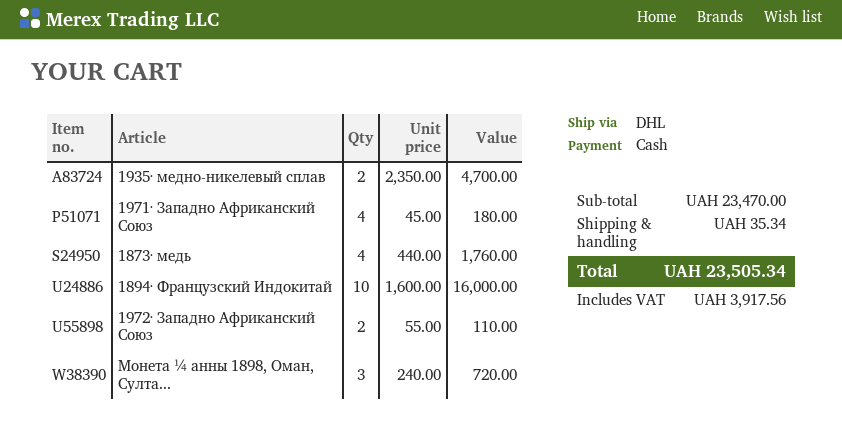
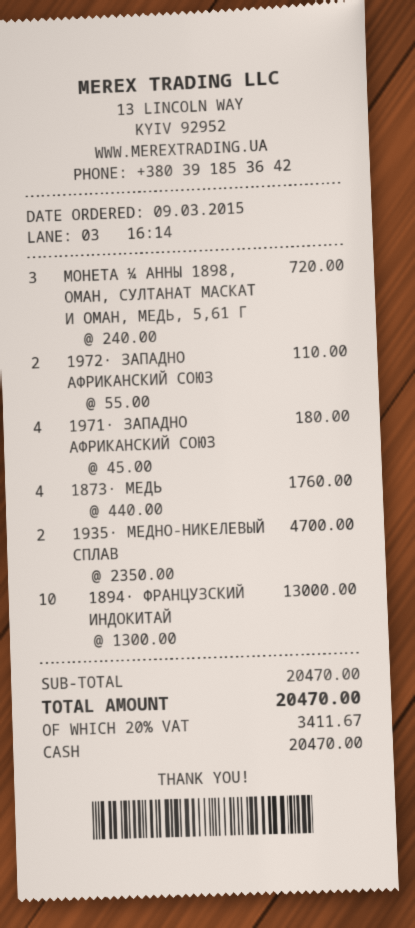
1894· Французский Индокитай: 10 x 1600.00 = 16000.00 -> 10 x 1300.00 = 13000.00
subtotal: 23470.00 -> 20470.00
shipping: 35.34 -> none
tax: 3917.56 -> 3411.67
total: 23505.34 -> 20470.00

